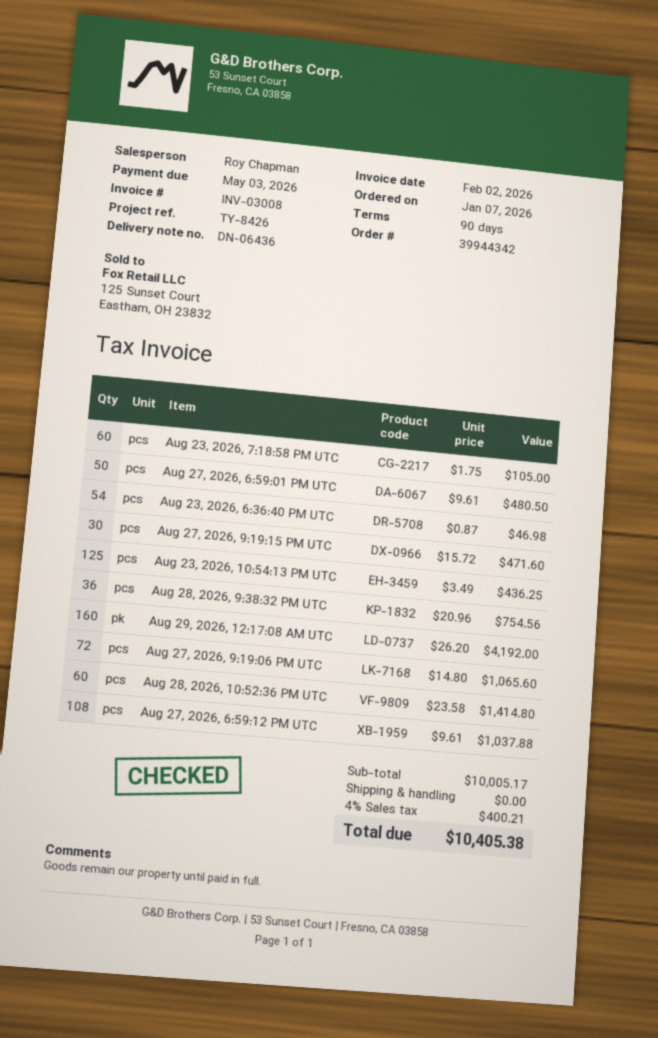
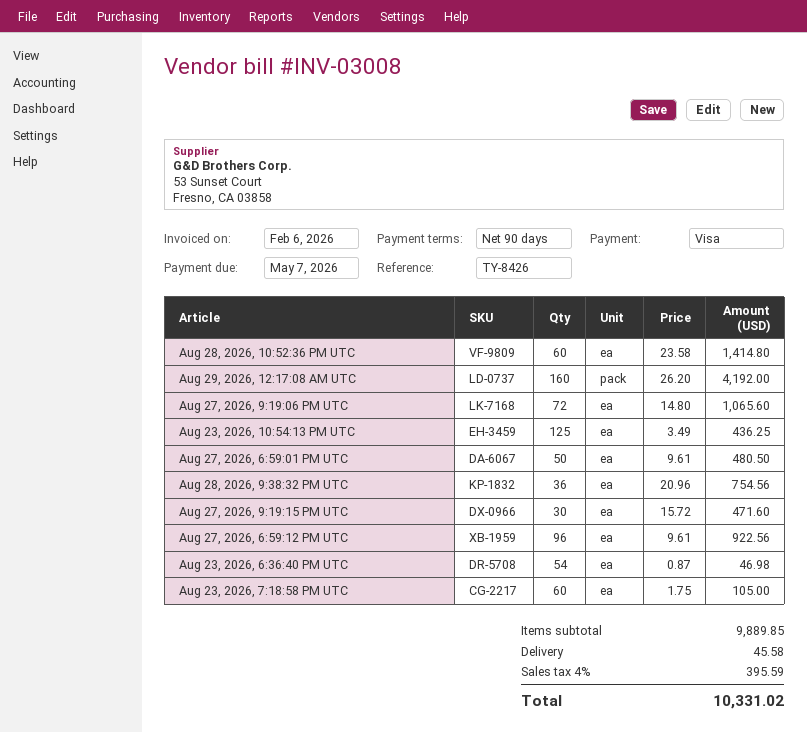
invoice date: 2026-02-02 -> 2026-02-06
due date: 2026-05-03 -> 2026-05-07
Aug 27, 2026, 6:59:12 PM UTC: 108 x 9.61 = 1037.88 -> 96 x 9.61 = 922.56
subtotal: 10005.17 -> 9889.85
shipping: 0.00 -> 45.58
tax: 4% = 400.21 -> 4% = 395.59
total: 10405.38 -> 10331.02

